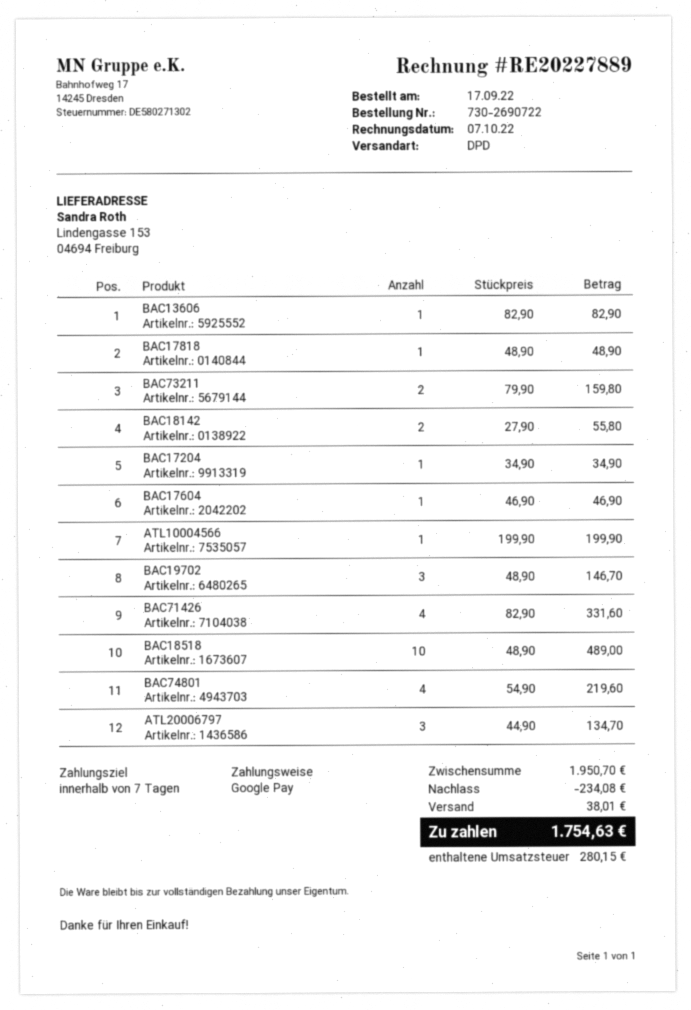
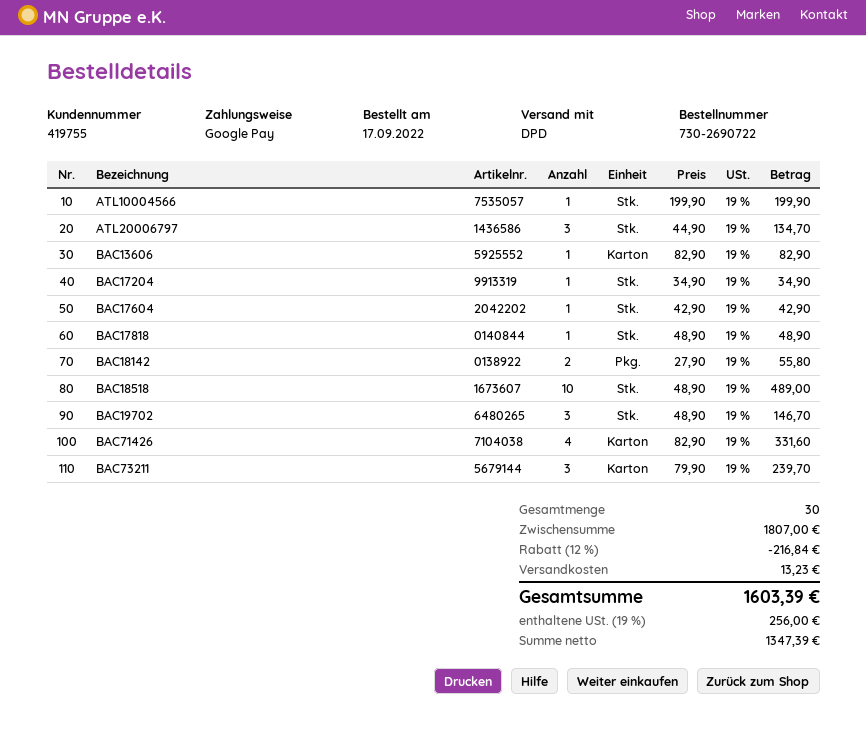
BAC73211: 2 x 79.90 = 159.80 -> 3 x 79.90 = 239.70
BAC17604: 1 x 46.90 = 46.90 -> 1 x 42.90 = 42.90
BAC74801: 4 x 54.90 = 219.60 -> none
subtotal: 1950.70 -> 1807.00
discount: 234.08 -> 216.84
shipping: 38.01 -> 13.23
tax: 280.15 -> 256.00
total: 1754.63 -> 1603.39

